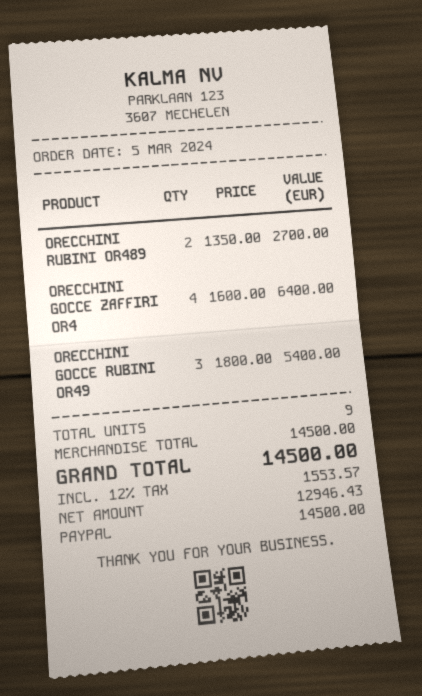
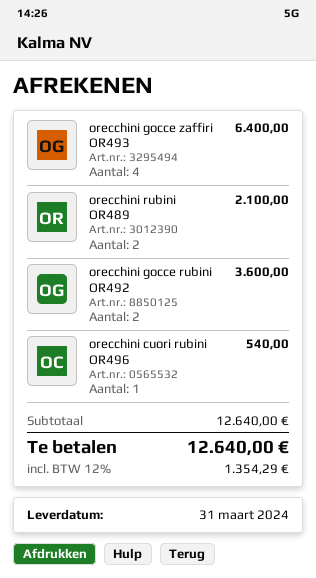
ORECCHINI RUBINI OR489: 2 for 2700.00 -> 2 for 2100.00
ORECCHINI GOCCE RUBINI OR49: 3 for 5400.00 -> 2 for 3600.00
orecchini cuori rubini OR496: none -> 1 for 540.00
subtotal: 14500.00 -> 12640.00
tax: 12% = 1553.57 -> 12% = 1354.29
total: 14500.00 -> 12640.00

